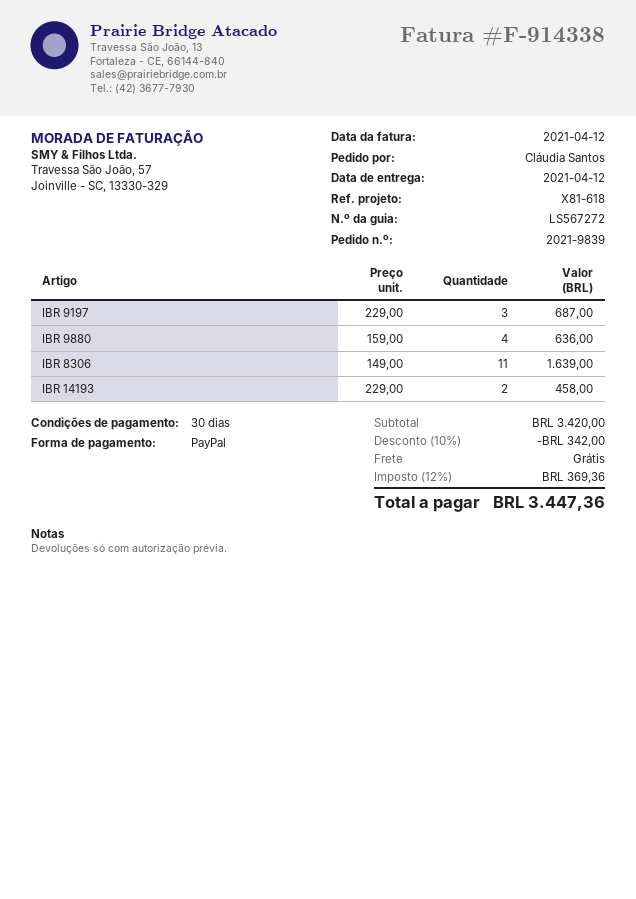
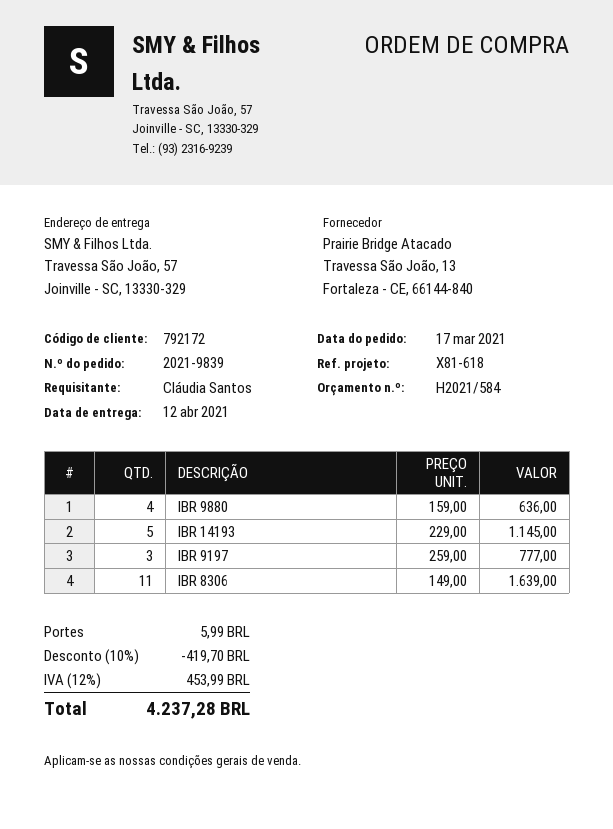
IBR 9197: 3 x 229.00 = 687.00 -> 3 x 259.00 = 777.00
IBR 14193: 2 x 229.00 = 458.00 -> 5 x 229.00 = 1145.00
discount: 10% = 342.00 -> 10% = 419.70
shipping: 0.00 -> 5.99
tax: 12% = 369.36 -> 12% = 453.99
total: 3447.36 -> 4237.28

